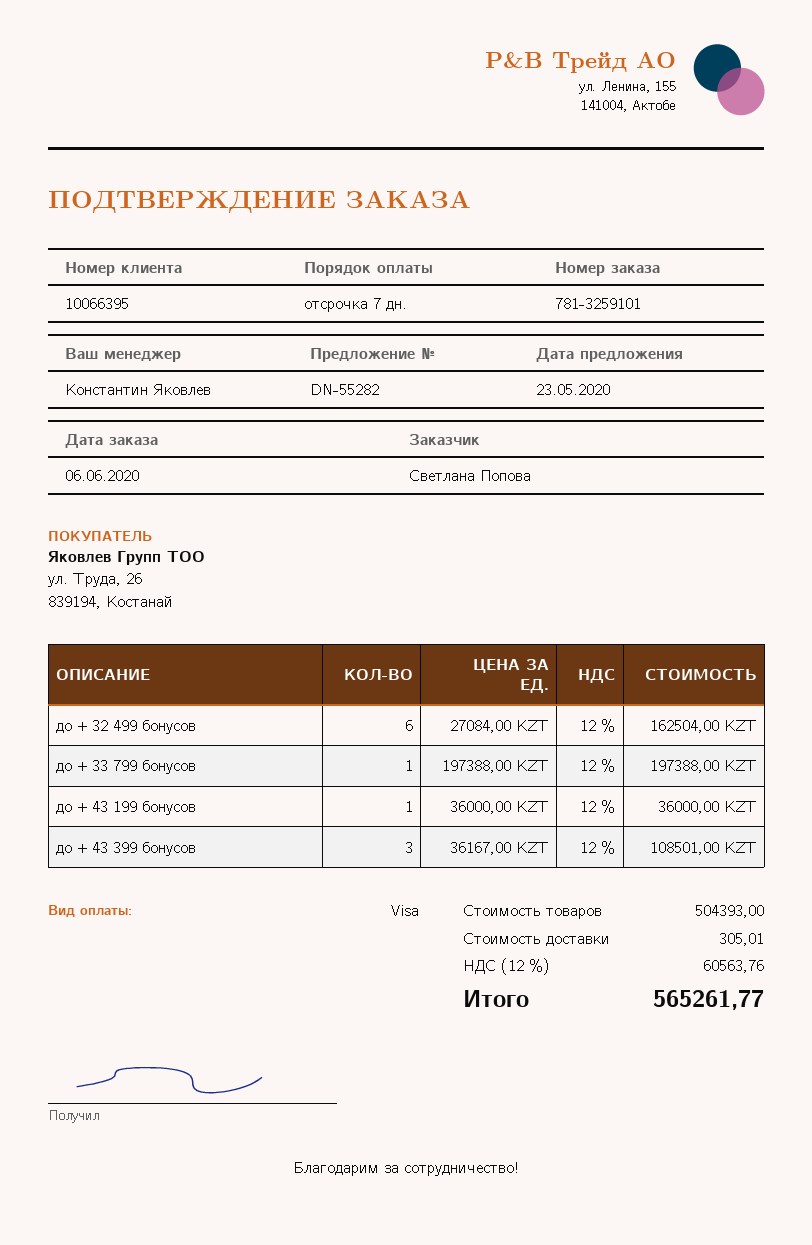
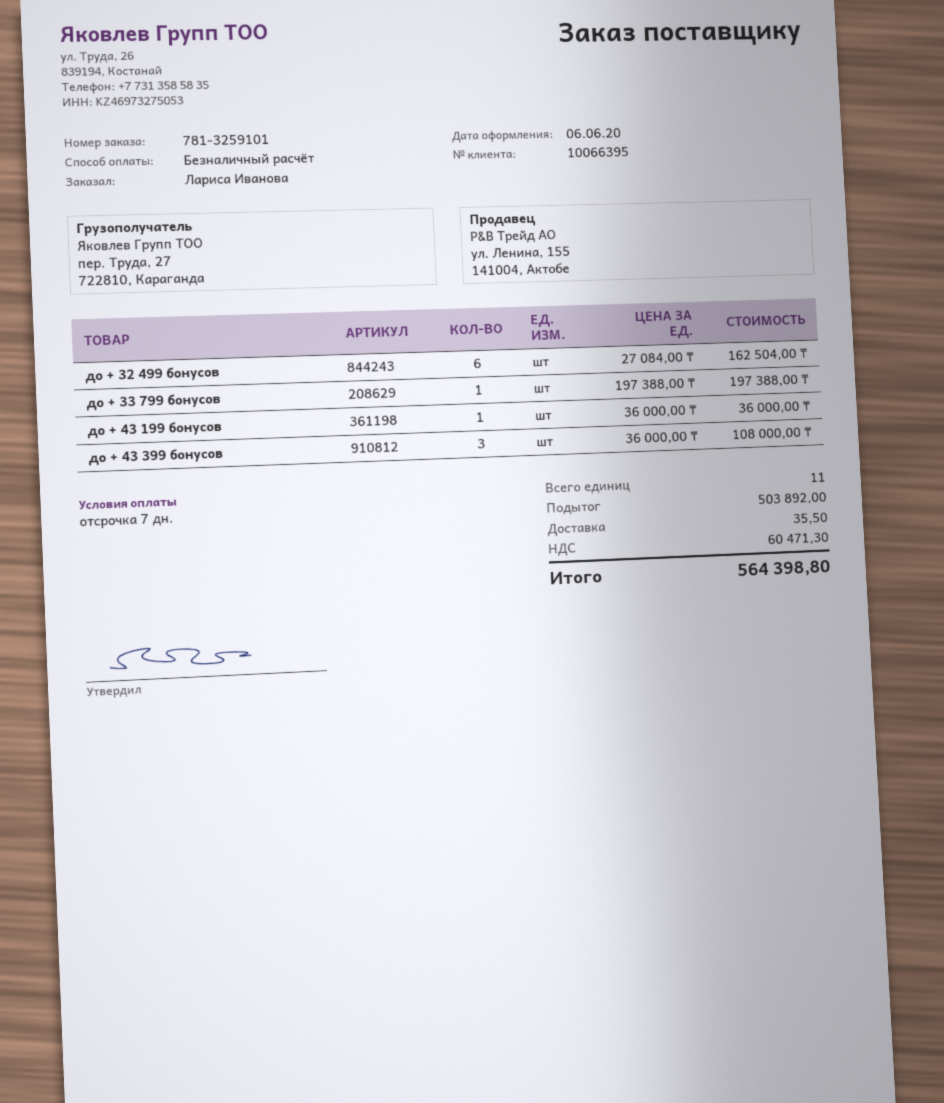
ordered by: Светлана Попова -> Лариса Иванова
payment method: Visa -> bank transfer
до + 43 399 бонусов: 3 x 36167.00 = 108501.00 -> 3 x 36000.00 = 108000.00
subtotal: 504393.00 -> 503892.00
shipping: 305.01 -> 35.50
tax: 60563.76 -> 60471.30
total: 565261.77 -> 564398.80

